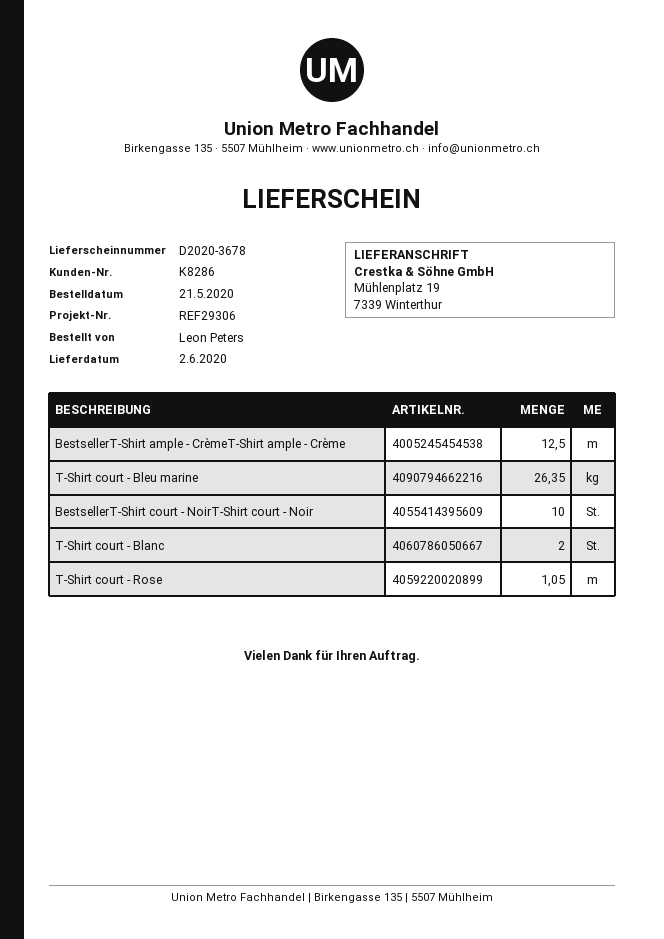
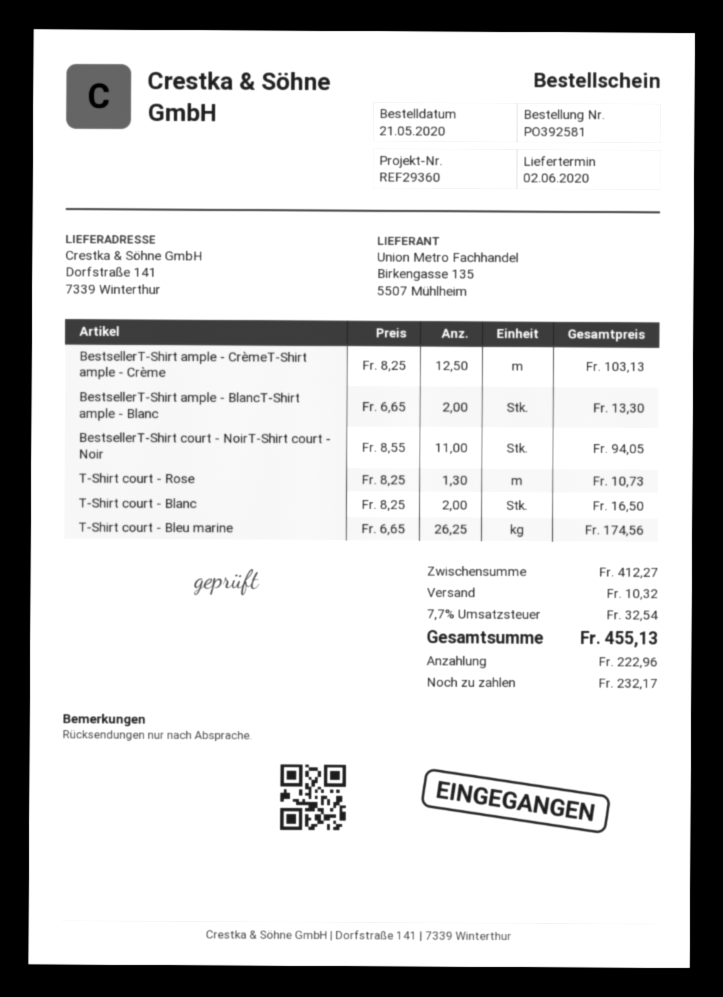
reference: REF29306 -> REF29360
ship to: Mühlenplatz 19, 7339 Winterthur -> Dorfstraße 141, 7339 Winterthur
T-Shirt court - Bleu marine: 26.35 -> 26.25
BestsellerT-Shirt court - NoirT-Shirt court - Noir: 10 -> 11
T-Shirt court - Rose: 1.05 -> 1.3
BestsellerT-Shirt ample - BlancT-Shirt ample - Blanc: none -> 2

